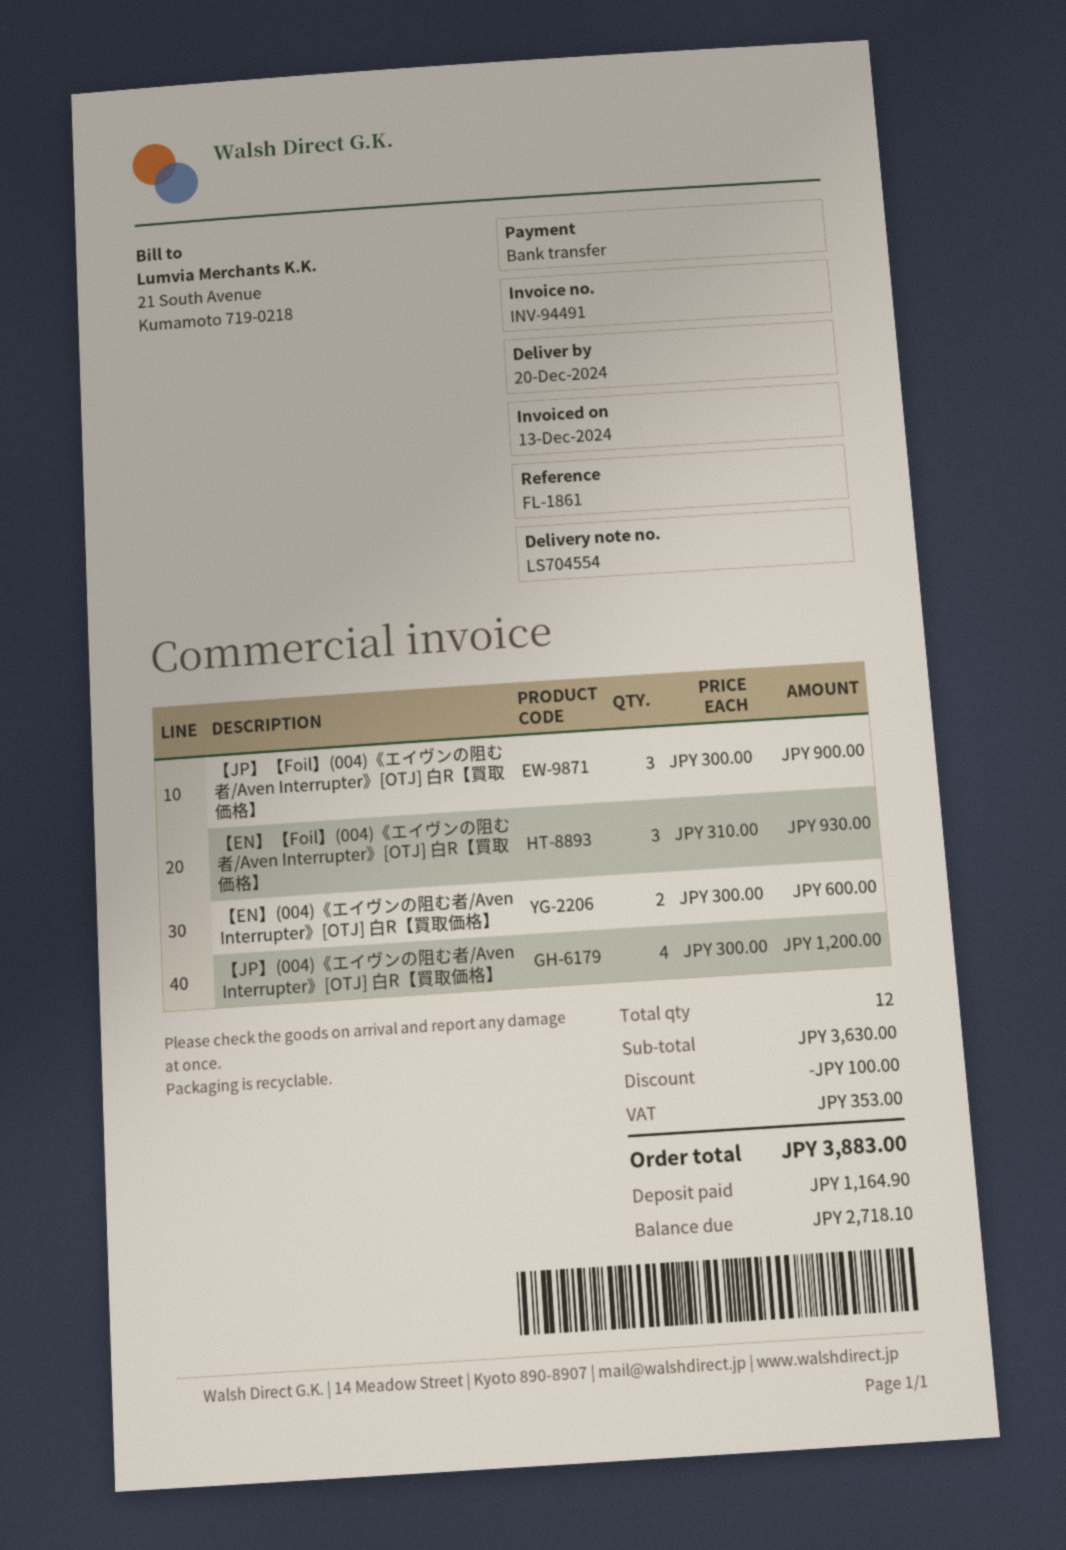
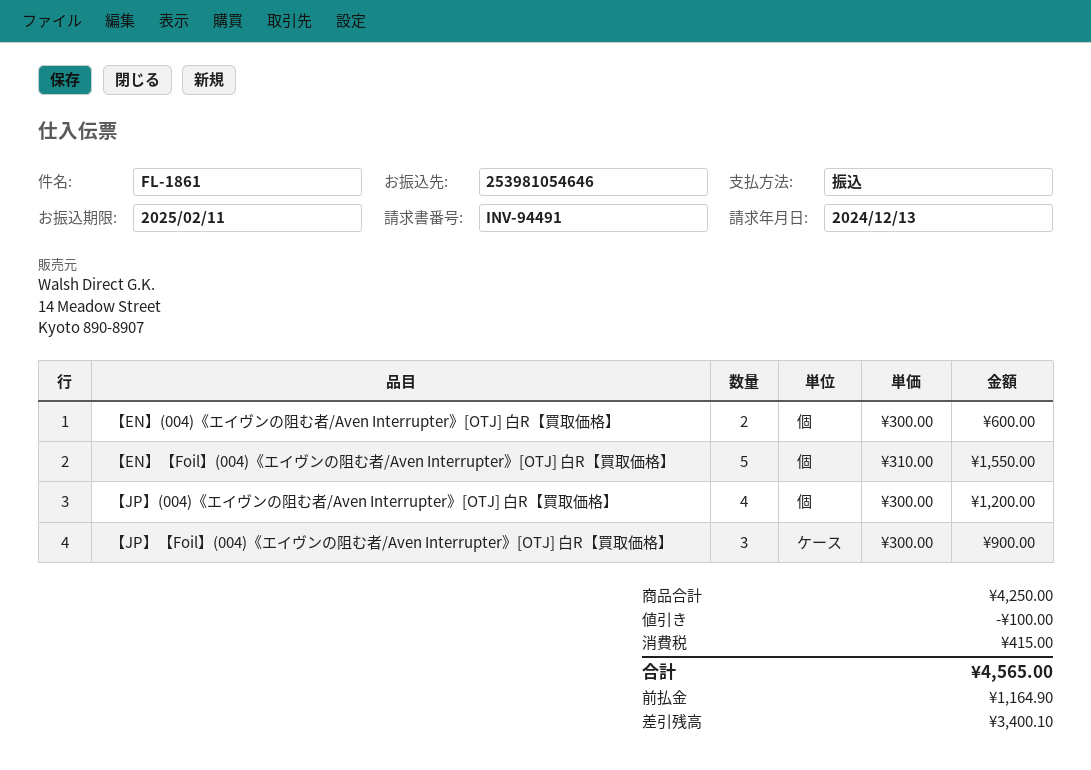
【EN】【Foil】(004)《エイヴンの阻む者/Aven Interrupter》[OTJ] 白R【買取価格】: 3 x 310.00 = 930.00 -> 5 x 310.00 = 1550.00
subtotal: 3630.00 -> 4250.00
tax: 353.00 -> 415.00
total: 3883.00 -> 4565.00
balance: 2718.10 -> 3400.10

